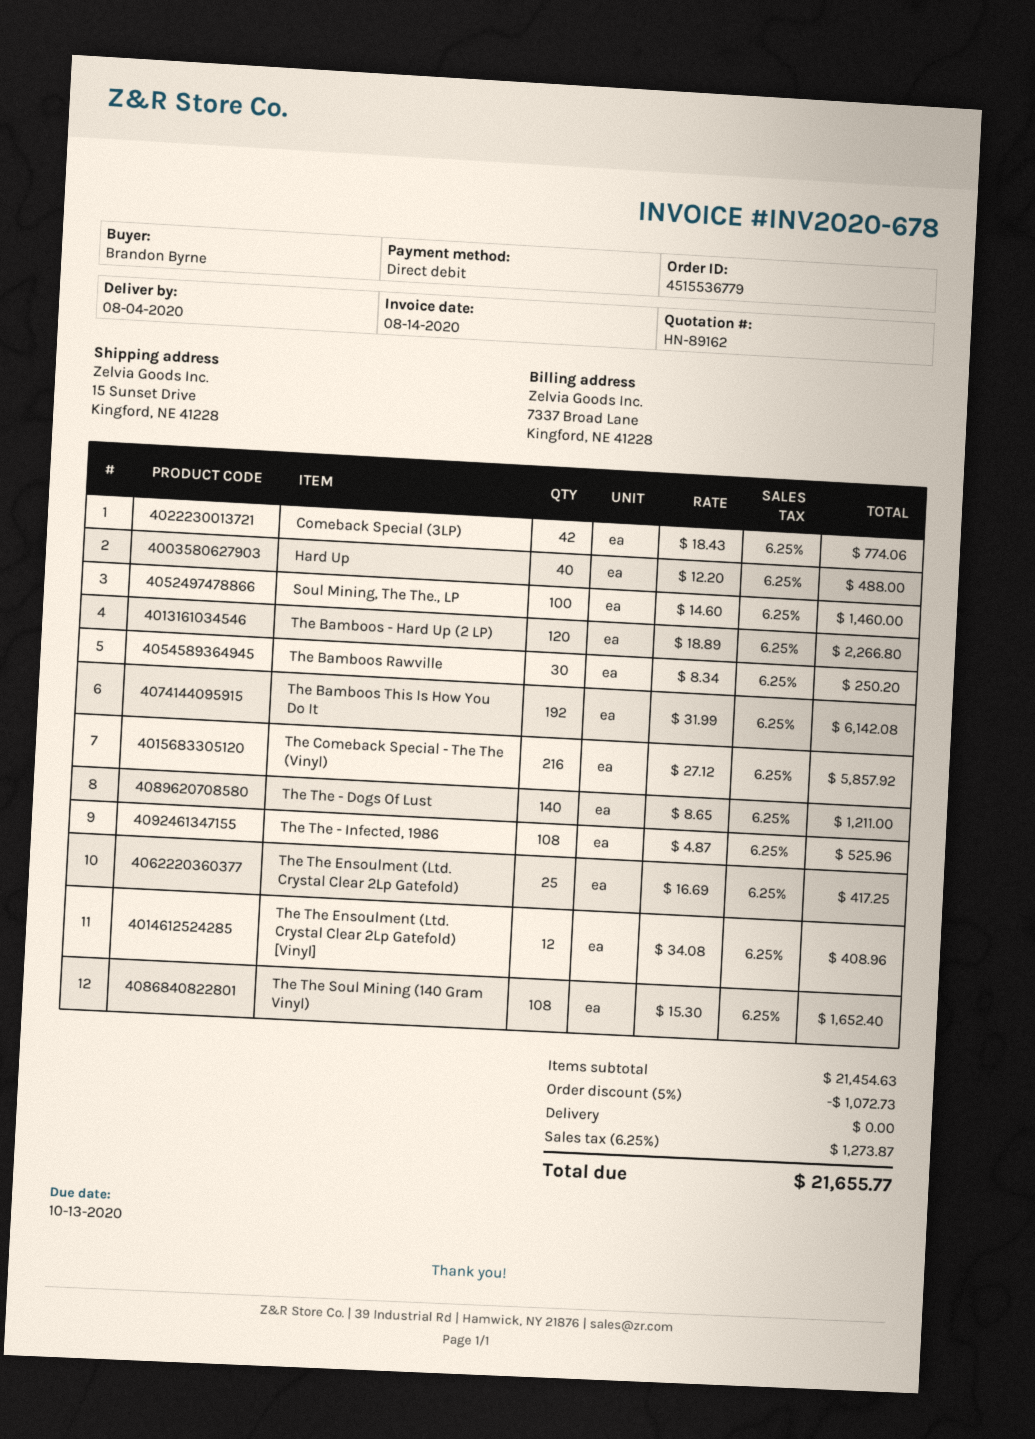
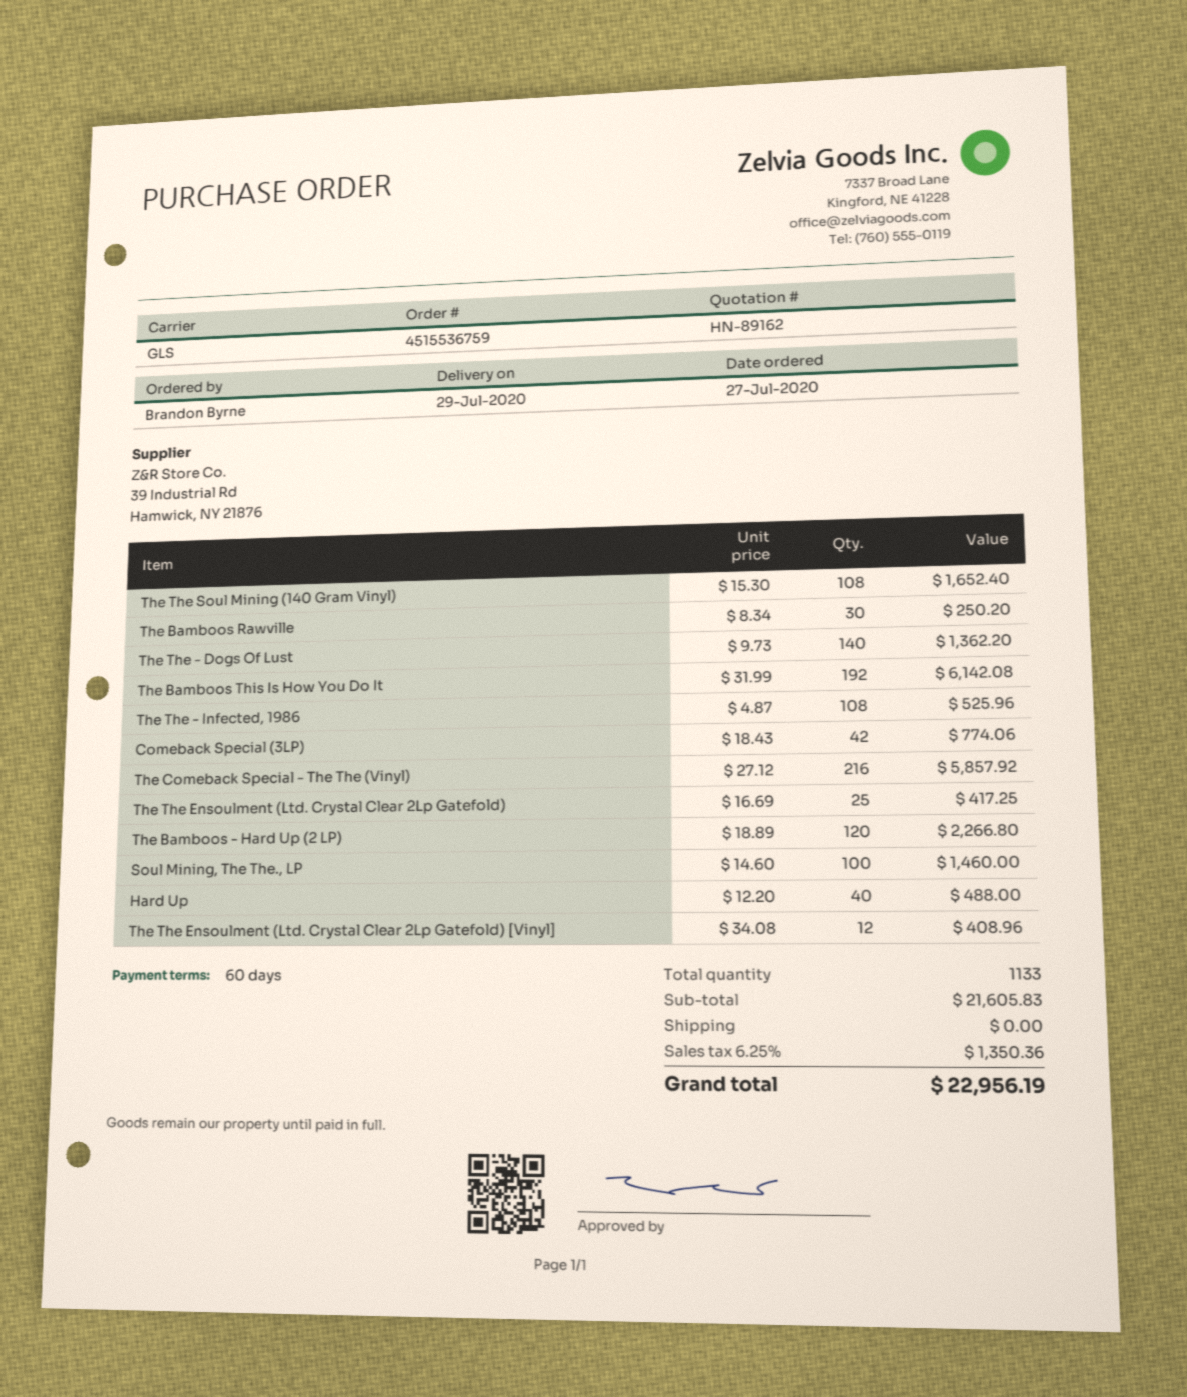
order number: 4515536779 -> 4515536759
delivery date: 2020-08-04 -> 2020-07-29
The The - Dogs Of Lust: 140 x 8.65 = 1211.00 -> 140 x 9.73 = 1362.20
subtotal: 21454.63 -> 21605.83
discount: 5% = 1072.73 -> none
tax: 6.25% = 1273.87 -> 6.25% = 1350.36
total: 21655.77 -> 22956.19

